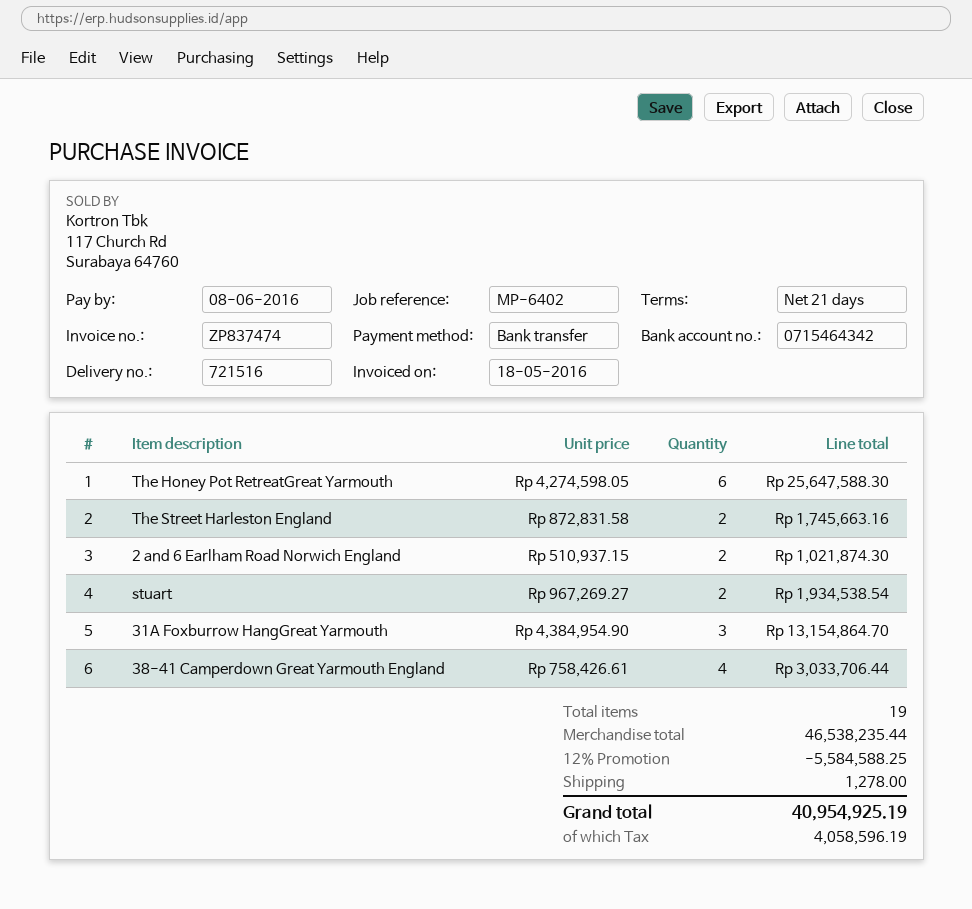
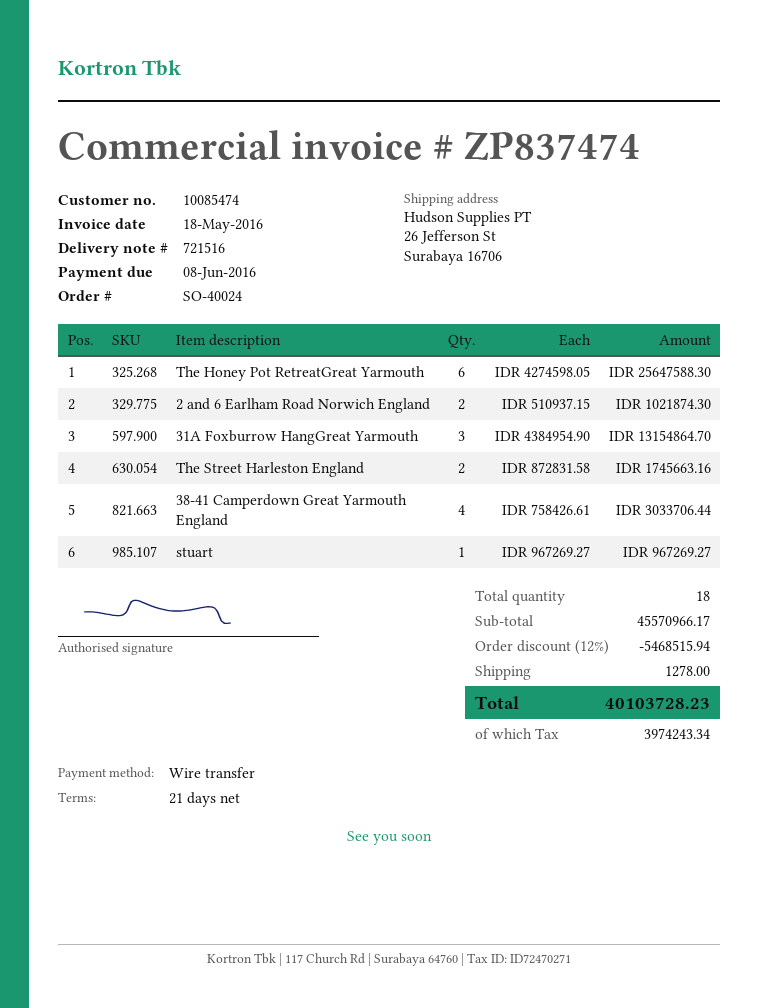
stuart: 2 x 967269.27 = 1934538.54 -> 1 x 967269.27 = 967269.27
total quantity: 19 -> 18
subtotal: 46538235.44 -> 45570966.17
discount: 12% = 5584588.25 -> 12% = 5468515.94
tax: 4058596.19 -> 3974243.34
total: 40954925.19 -> 40103728.23

